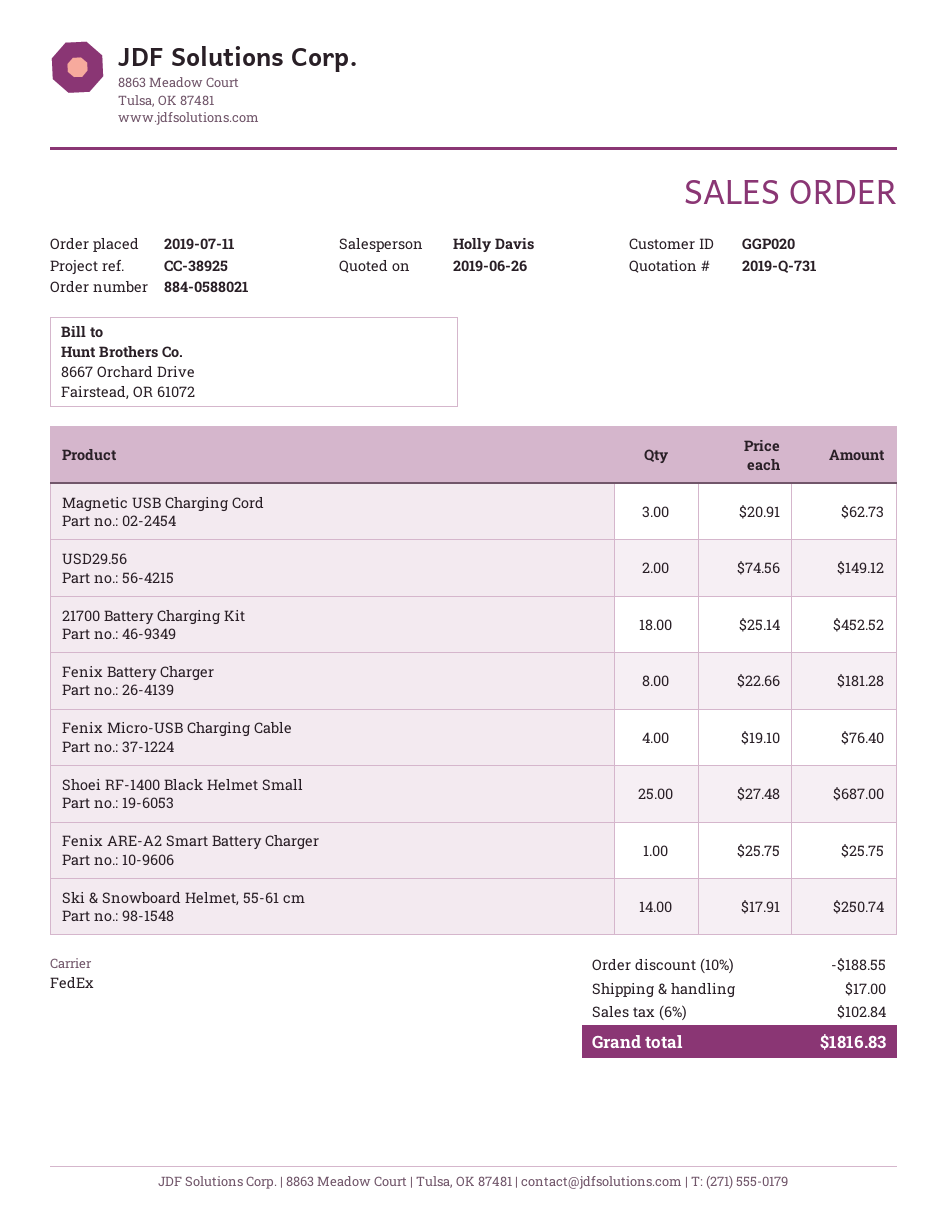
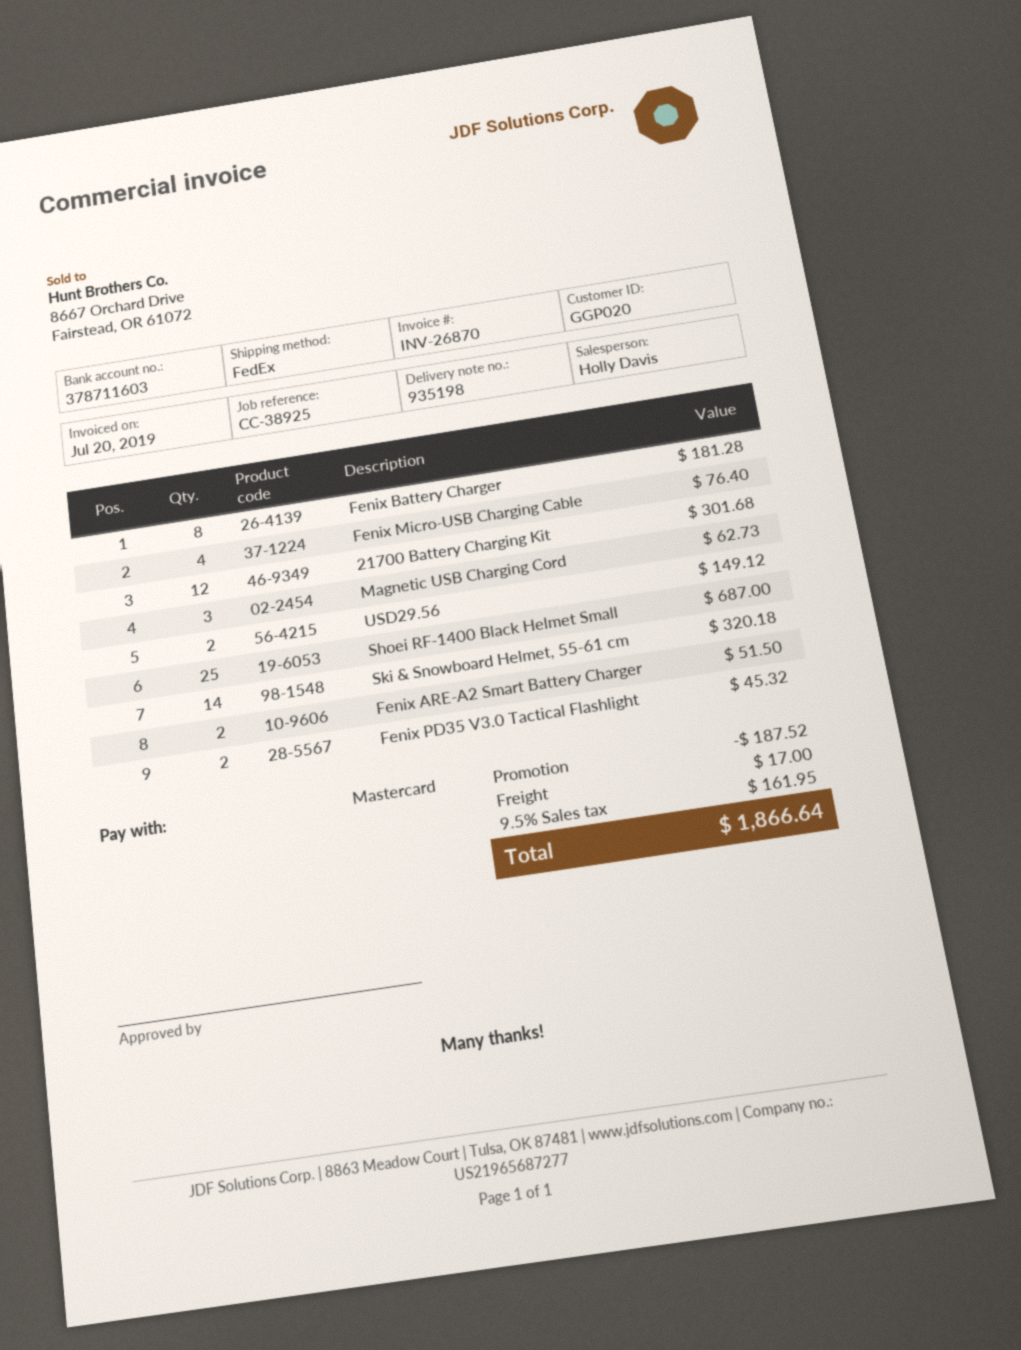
21700 Battery Charging Kit: 18 for 452.52 -> 12 for 301.68
Fenix ARE-A2 Smart Battery Charger: 1 for 25.75 -> 2 for 51.50
Ski & Snowboard Helmet, 55-61 cm: 14 for 250.74 -> 14 for 320.18
Fenix PD35 V3.0 Tactical Flashlight: none -> 2 for 45.32
discount: 188.55 -> 187.52
tax: 6% = 102.84 -> 9.5% = 161.95
total: 1816.83 -> 1866.64

